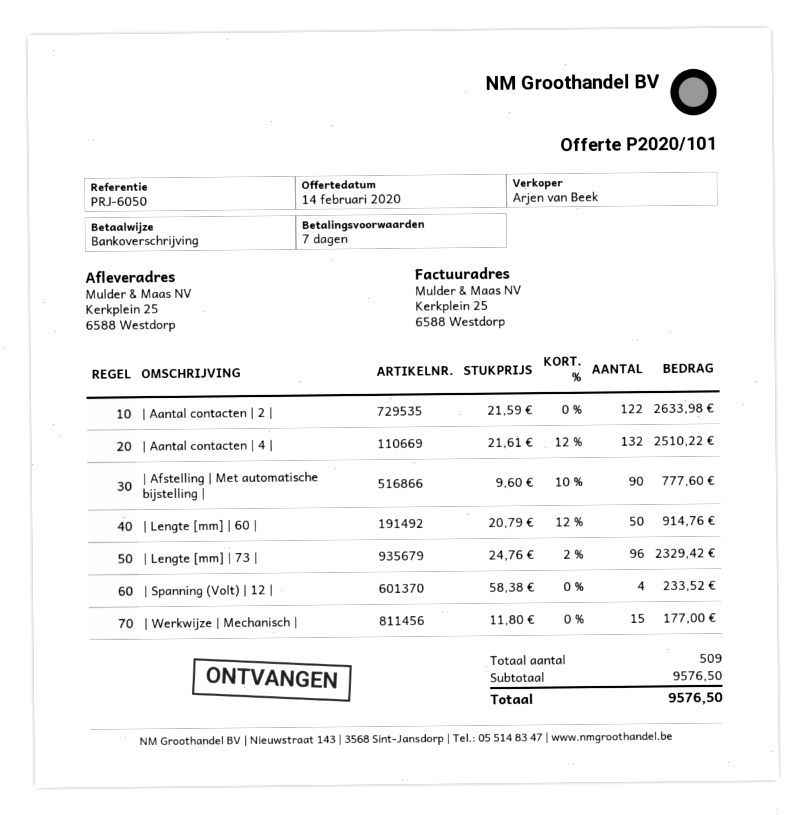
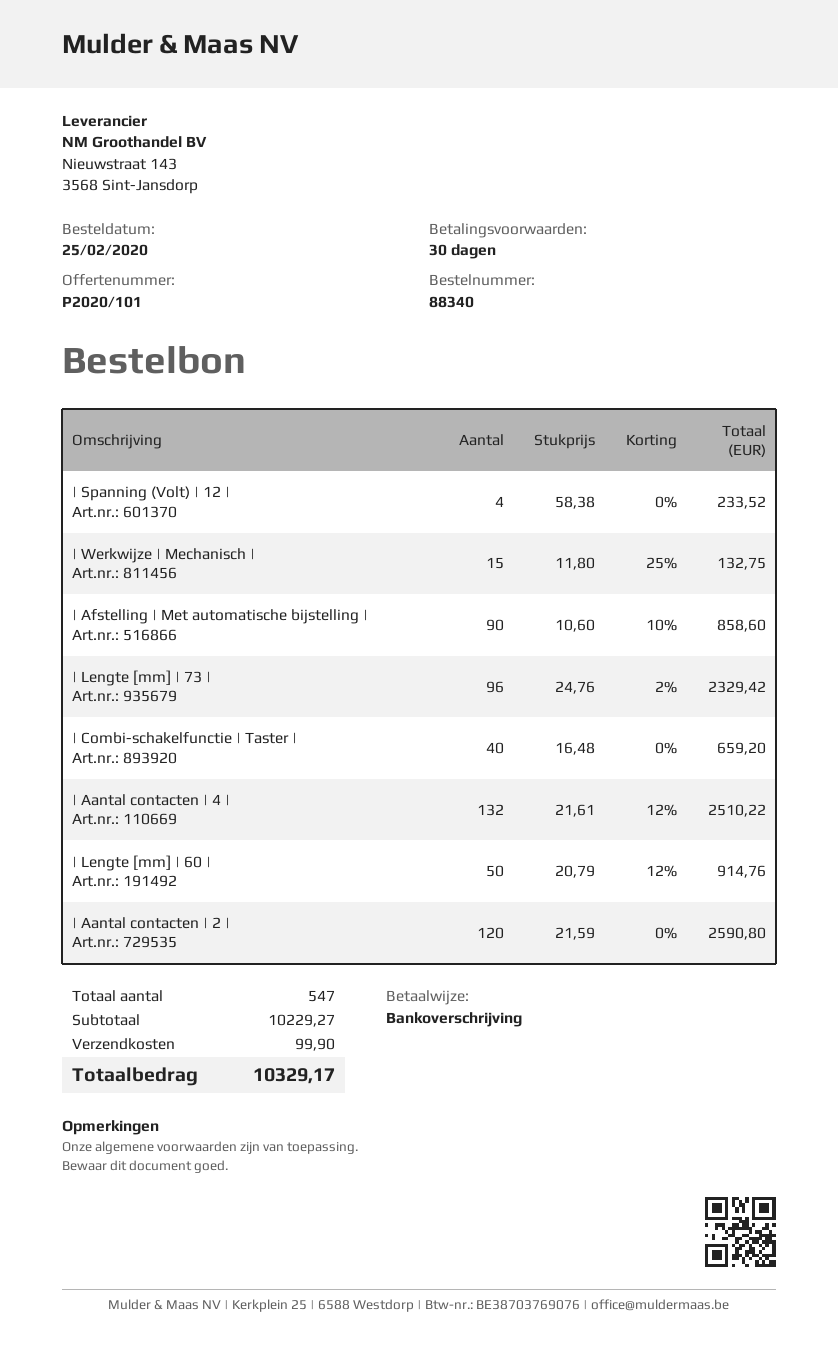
payment terms: 7 days -> 30 days
| Aantal contacten | 2 |: 122 x 21.59 = 2633.98 -> 120 x 21.59 = 2590.80
| Afstelling | Met automatische bijstelling |: 90 x 9.60 - 10% = 777.60 -> 90 x 10.60 - 10% = 858.60
| Werkwijze | Mechanisch |: 15 x 11.80 = 177.00 -> 15 x 11.80 - 25% = 132.75
| Combi-schakelfunctie | Taster |: none -> 40 x 16.48 = 659.20
total quantity: 509 -> 547
subtotal: 9576.50 -> 10229.27
shipping: none -> 99.90
total: 9576.50 -> 10329.17

